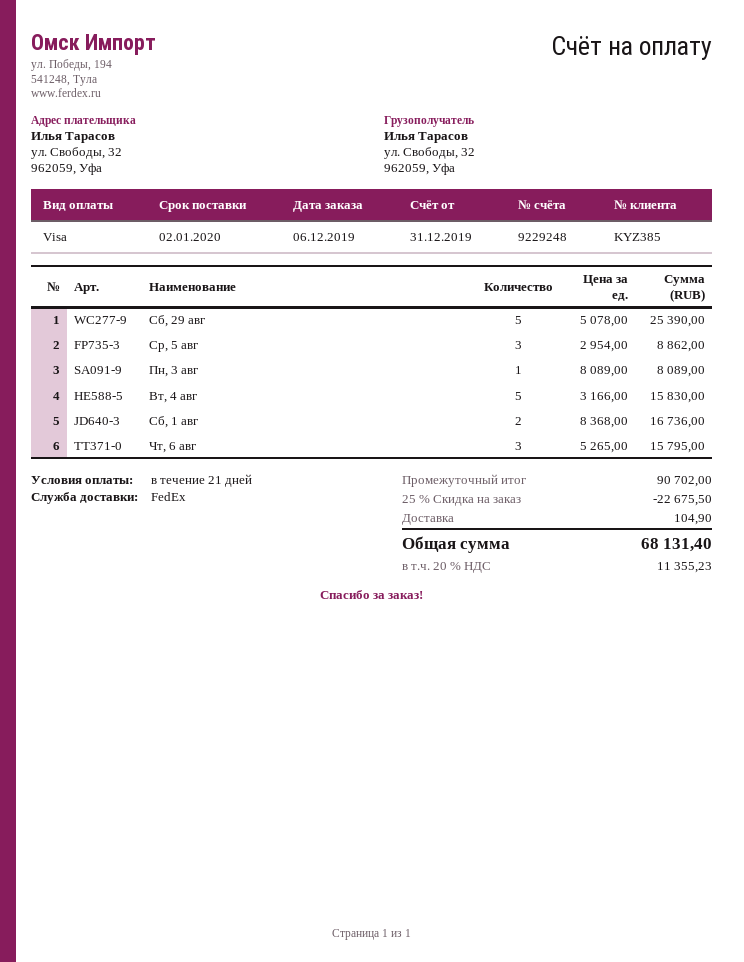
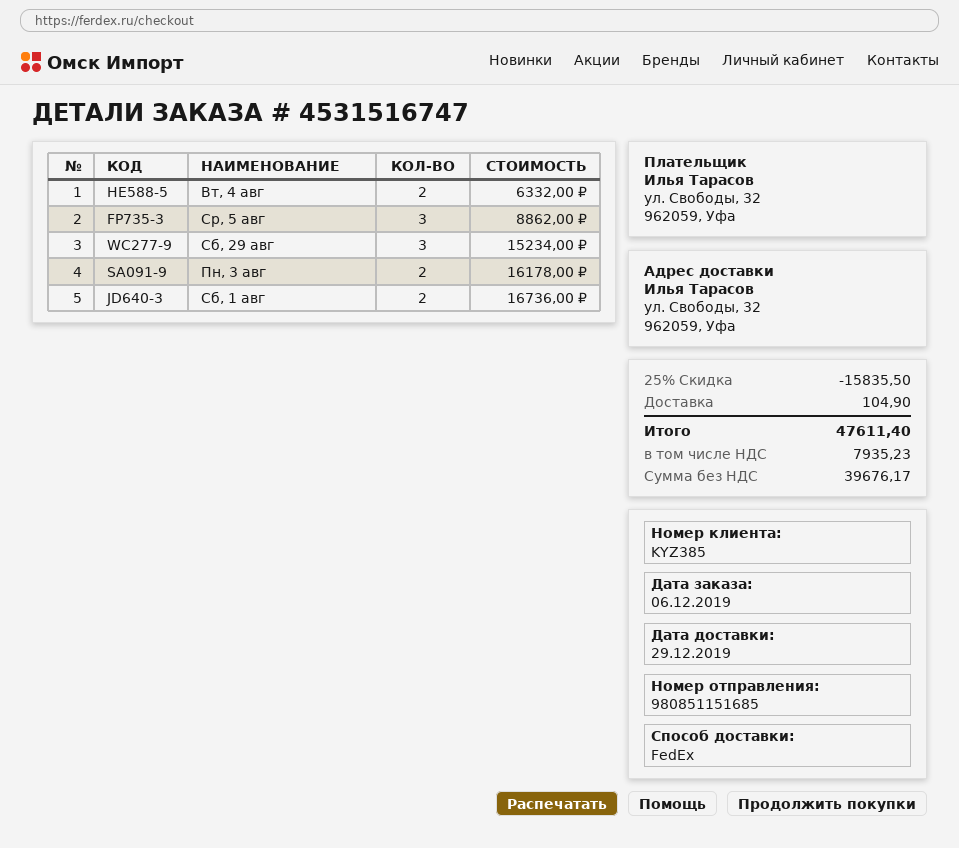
delivery date: 2020-01-02 -> 2019-12-29
Сб, 29 авг: 5 for 25390.00 -> 3 for 15234.00
Пн, 3 авг: 1 for 8089.00 -> 2 for 16178.00
Вт, 4 авг: 5 for 15830.00 -> 2 for 6332.00
Чт, 6 авг: 3 for 15795.00 -> none
discount: 25% = 22675.50 -> 25% = 15835.50
tax: 11355.23 -> 7935.23
total: 68131.40 -> 47611.40

